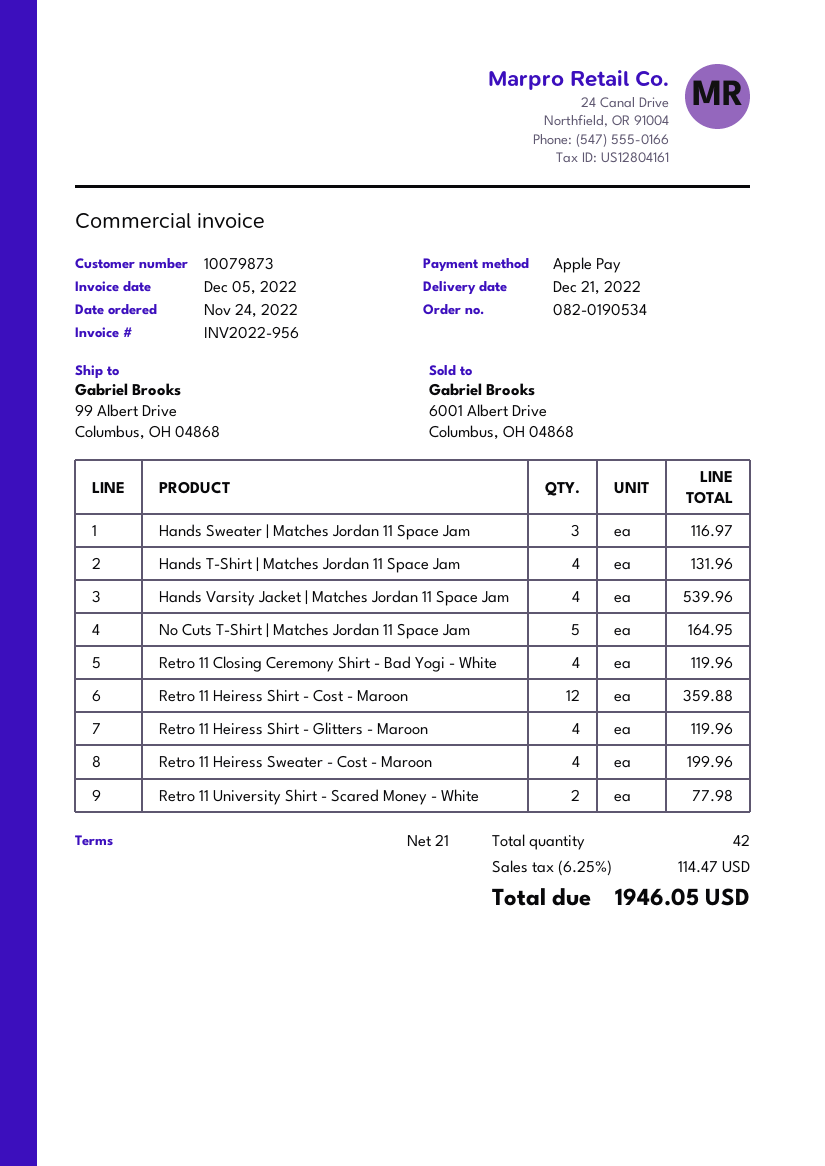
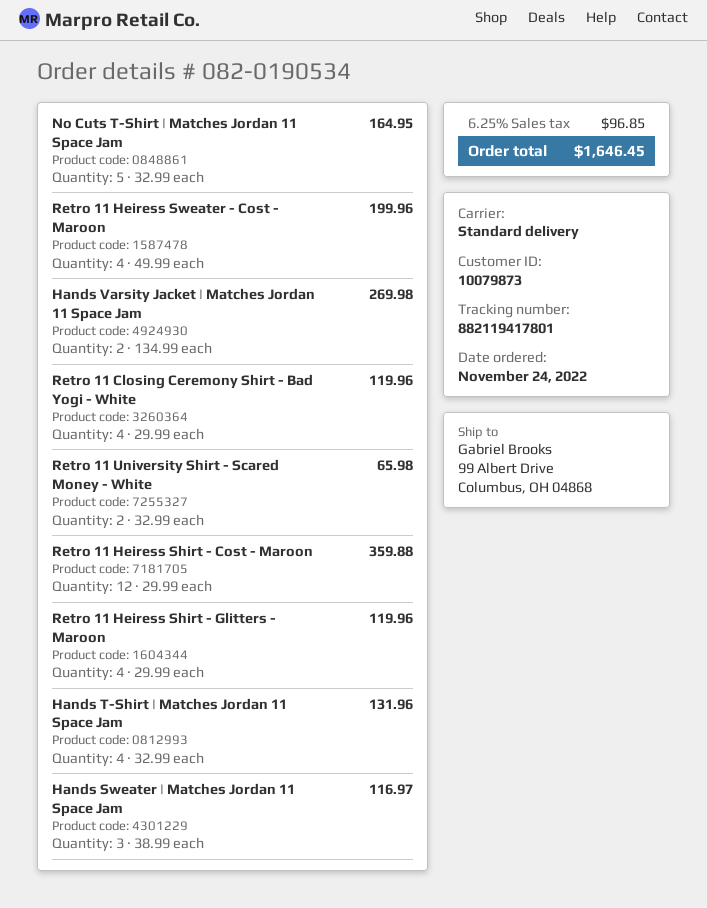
Hands Varsity Jacket | Matches Jordan 11 Space Jam: 4 for 539.96 -> 2 for 269.98
Retro 11 University Shirt - Scared Money - White: 2 for 77.98 -> 2 for 65.98
tax: 6.25% = 114.47 -> 6.25% = 96.85
total: 1946.05 -> 1646.45

